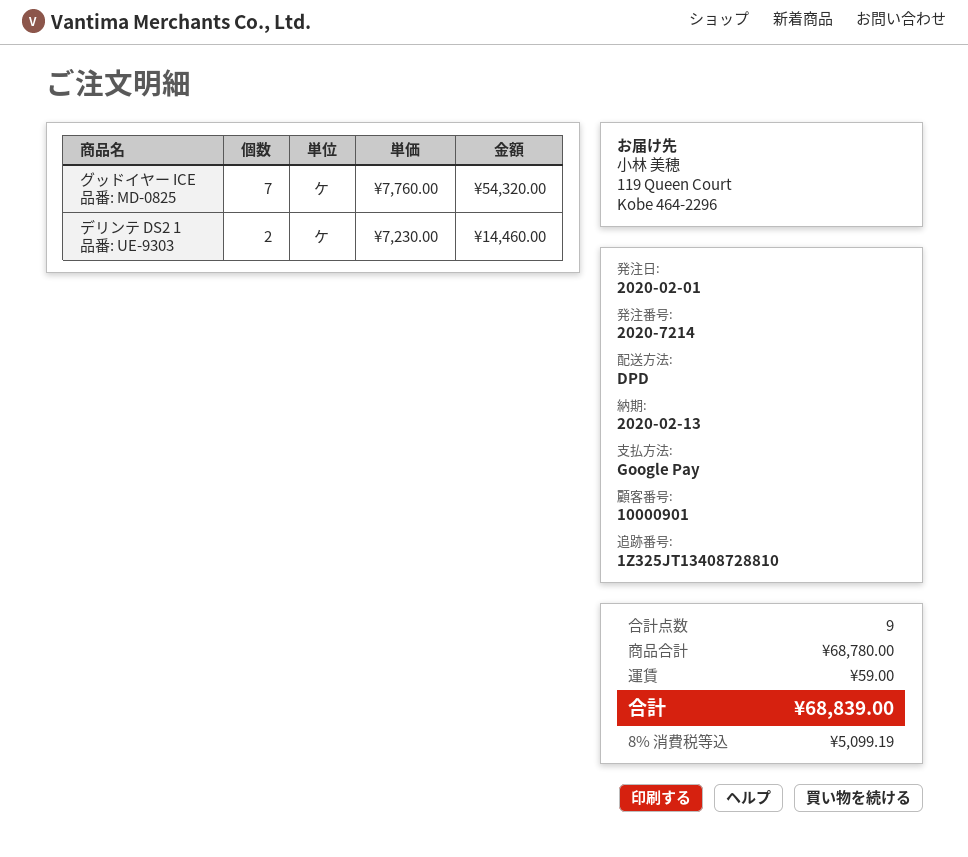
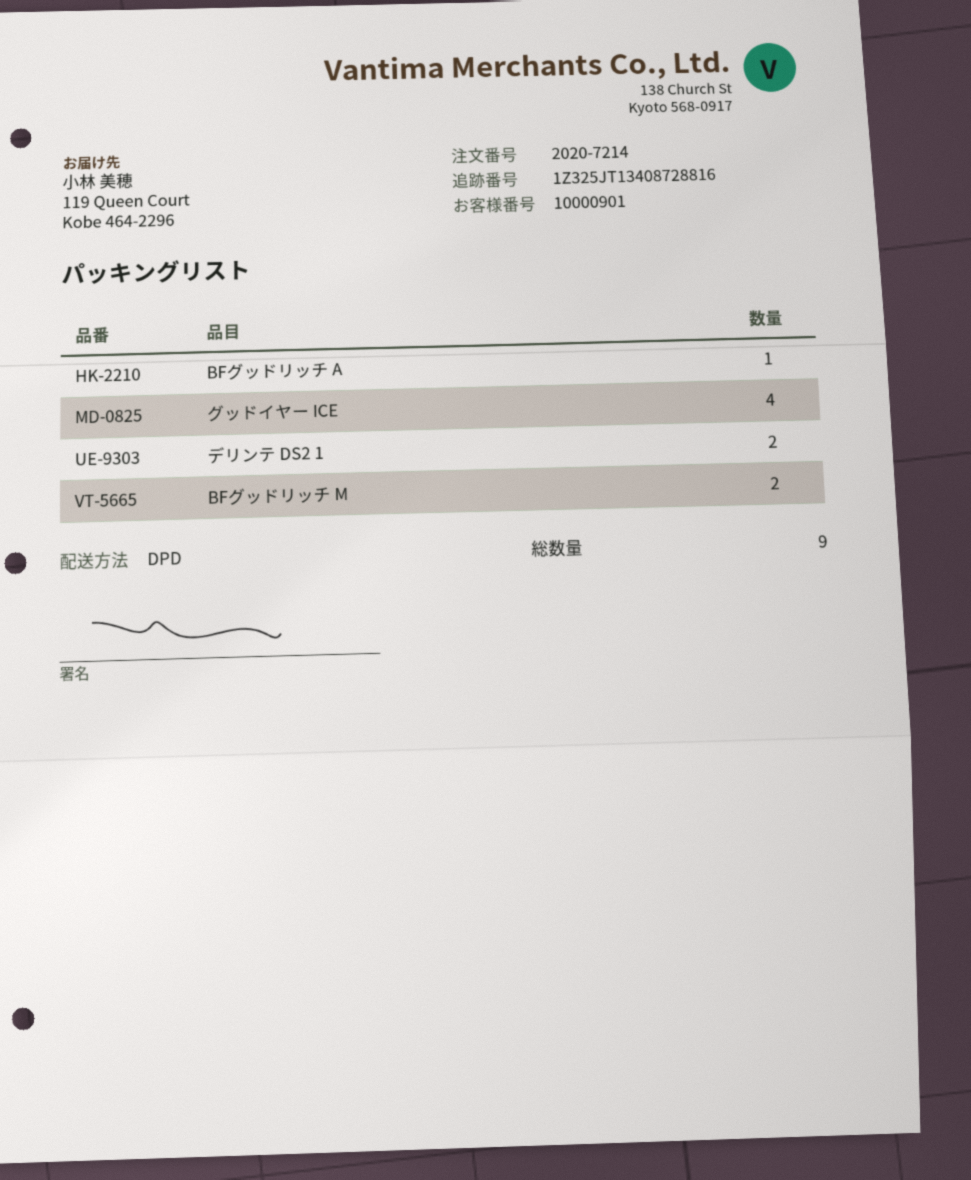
tracking number: 1Z325JT13408728810 -> 1Z325JT13408728816
グッドイヤー ICE: 7 -> 4
BFグッドリッチ A: none -> 1
BFグッドリッチ M: none -> 2

